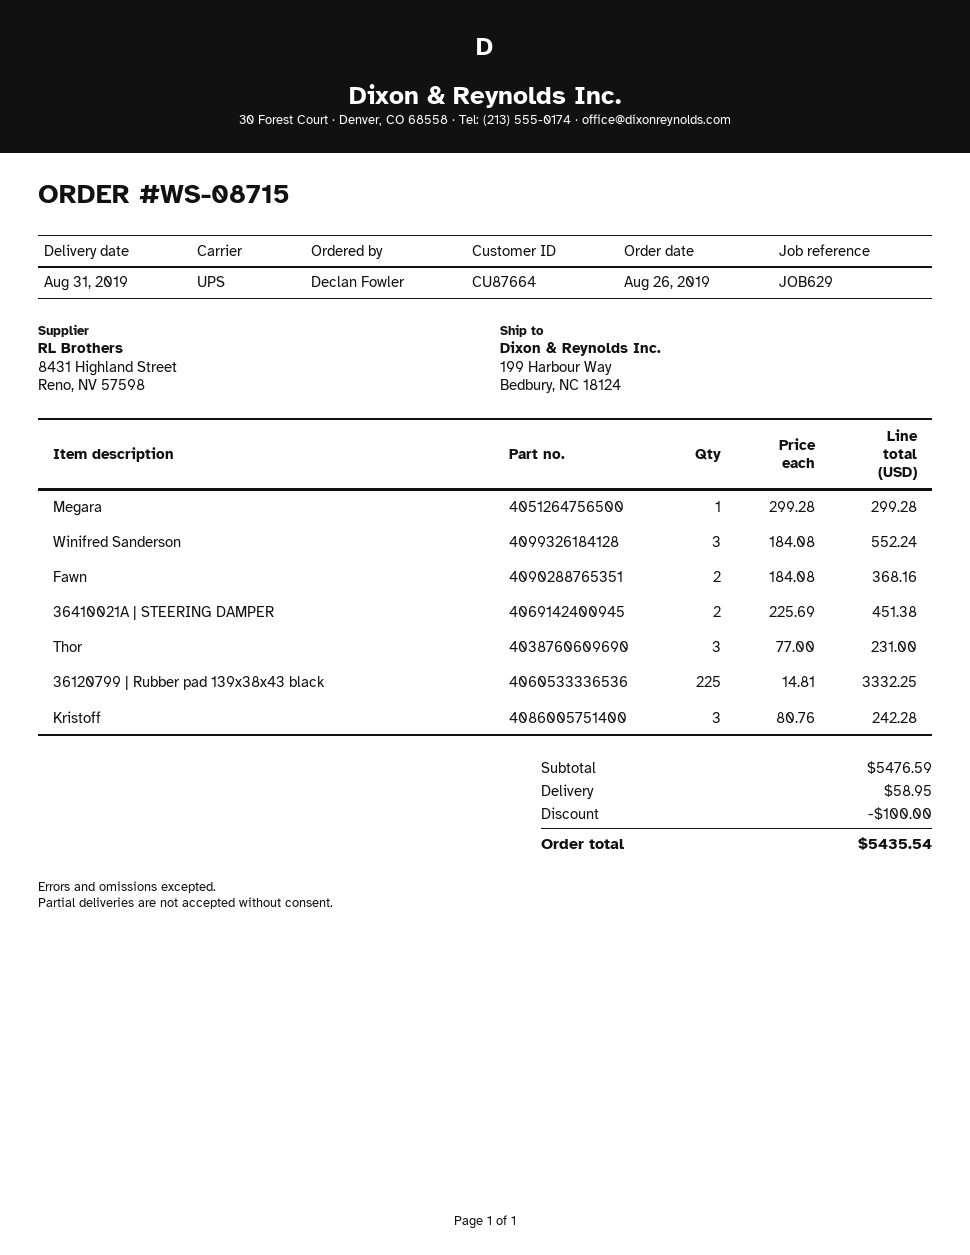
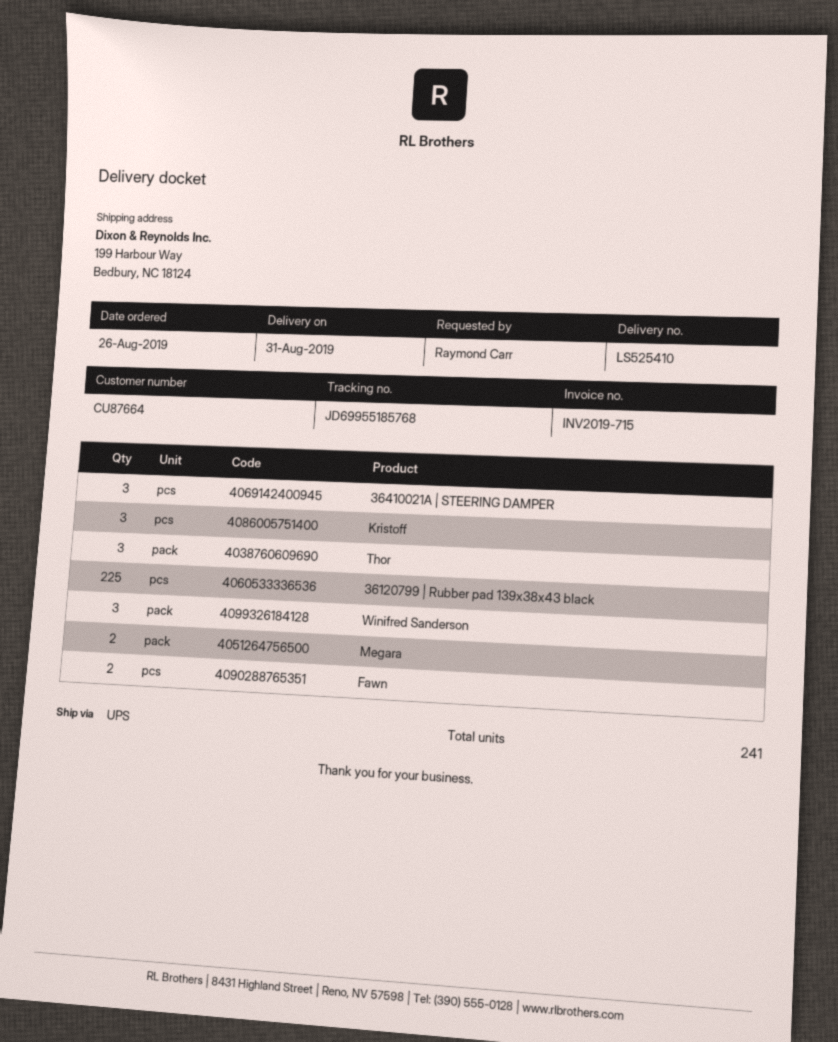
ordered by: Declan Fowler -> Raymond Carr
Megara: 1 -> 2
36410021A | STEERING DAMPER: 2 -> 3

